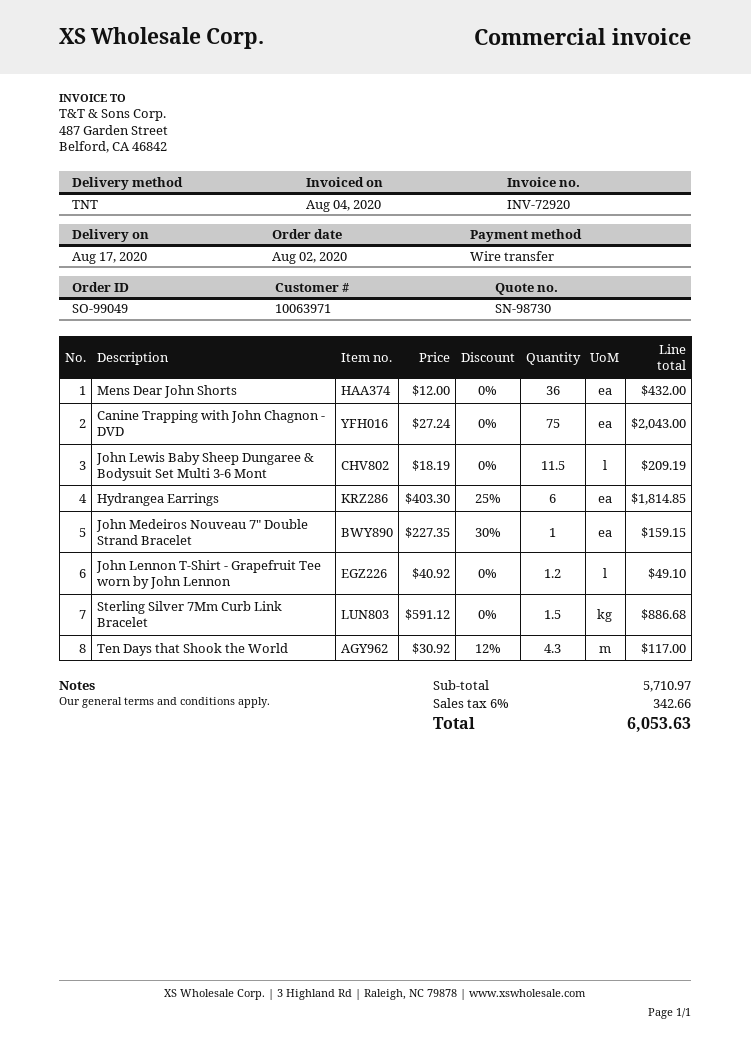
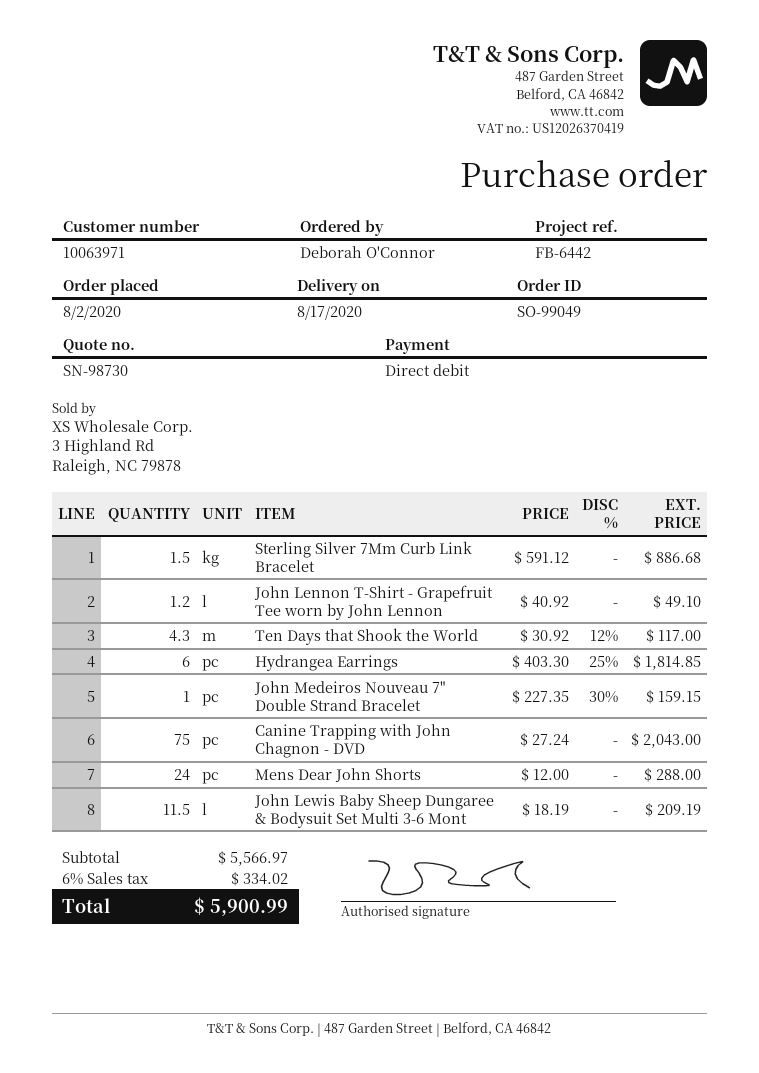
payment method: bank transfer -> direct debit
Mens Dear John Shorts: 36 x 12.00 = 432.00 -> 24 x 12.00 = 288.00
subtotal: 5710.97 -> 5566.97
tax: 6% = 342.66 -> 6% = 334.02
total: 6053.63 -> 5900.99

